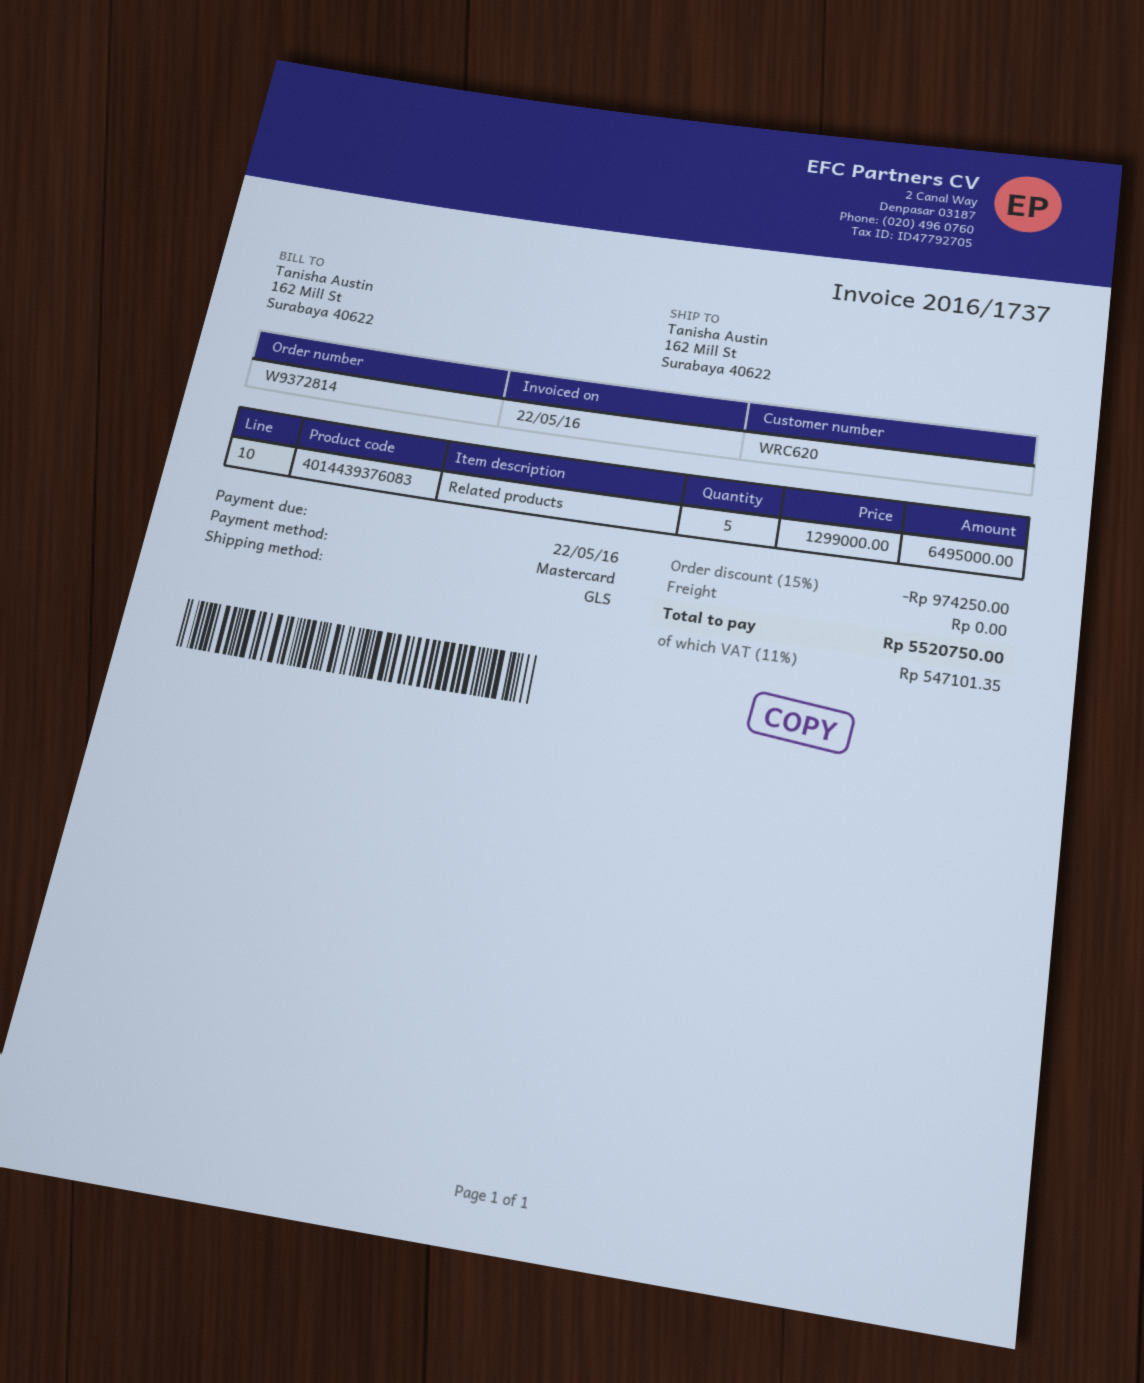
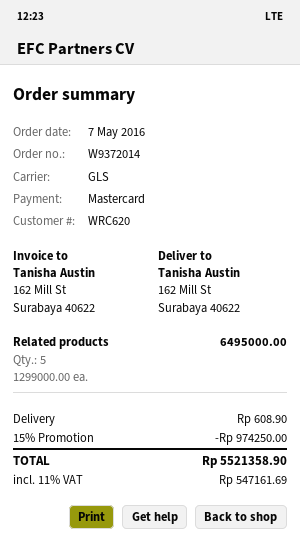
order number: W9372814 -> W9372014
shipping: 0.00 -> 608.90
tax: 11% = 547101.35 -> 11% = 547161.69
total: 5520750.00 -> 5521358.90

